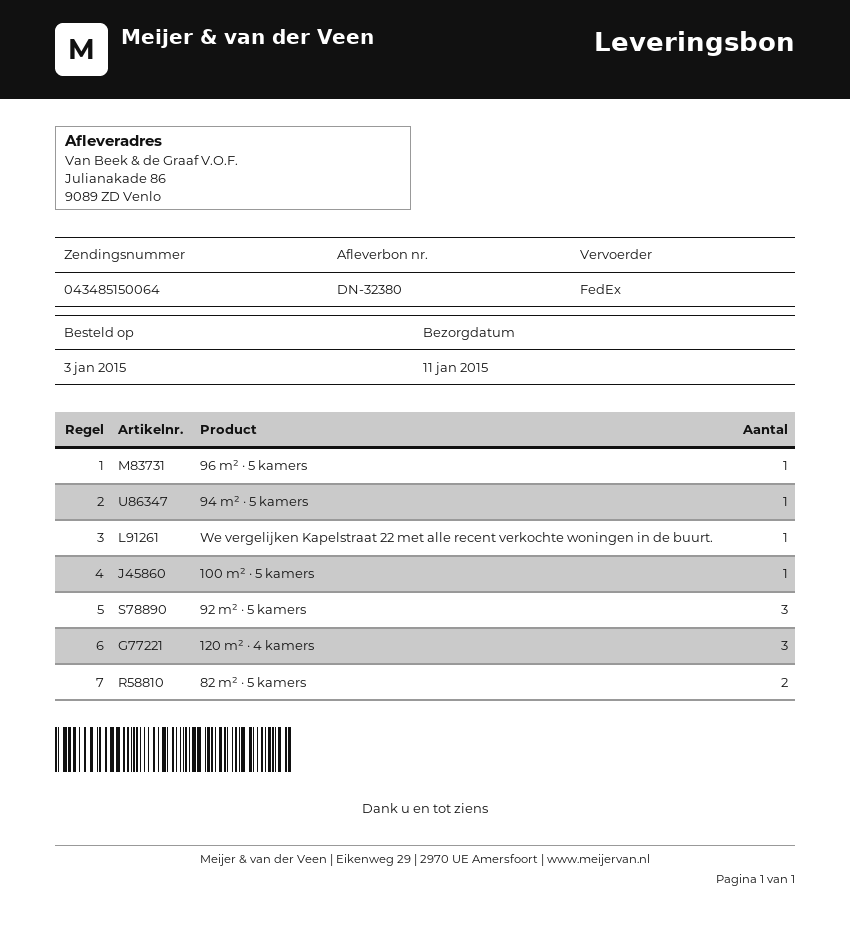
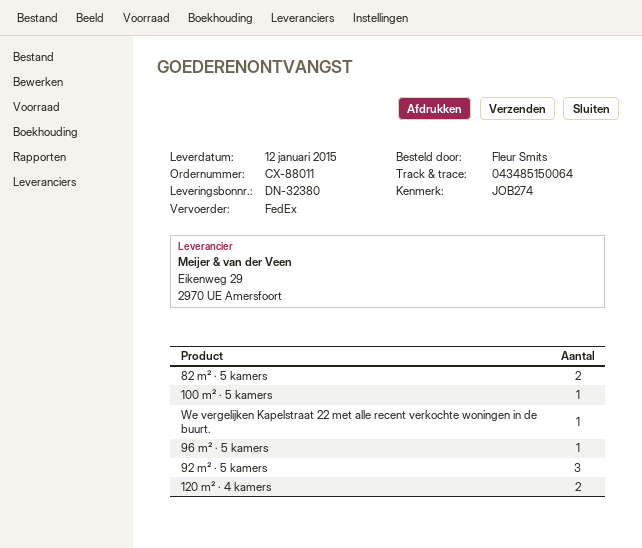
delivery date: 2015-01-11 -> 2015-01-12
94 m² · 5 kamers: 1 -> none
120 m² · 4 kamers: 3 -> 2

